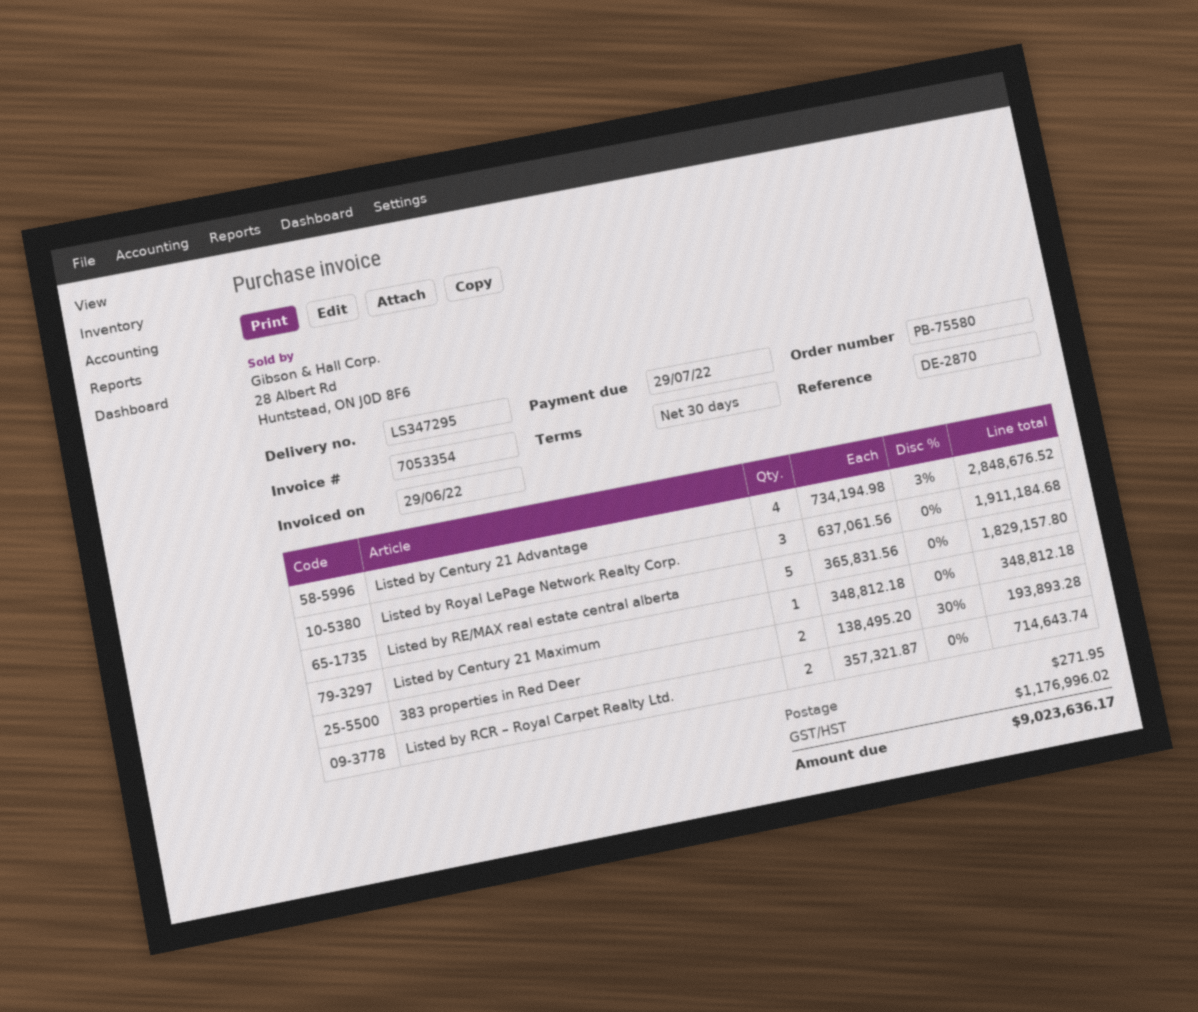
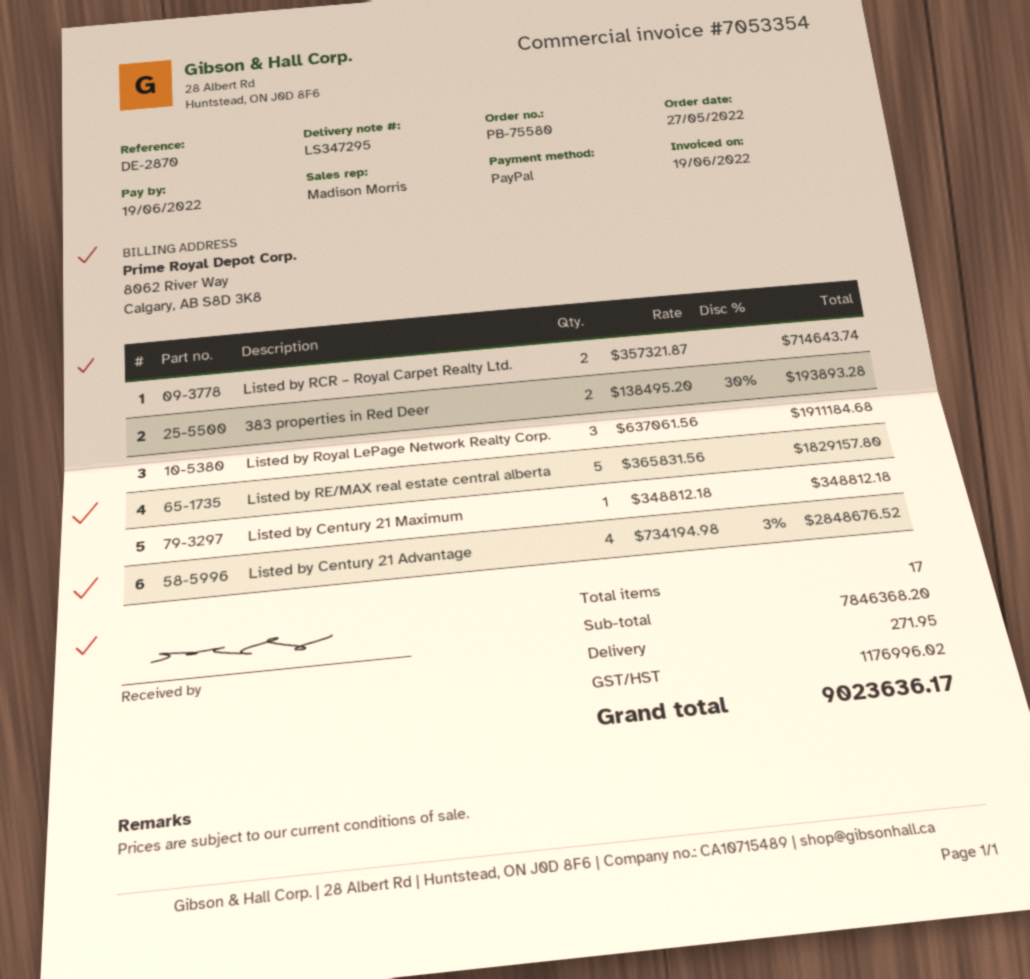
invoice date: 2022-06-29 -> 2022-06-19
due date: 2022-07-29 -> 2022-06-19

